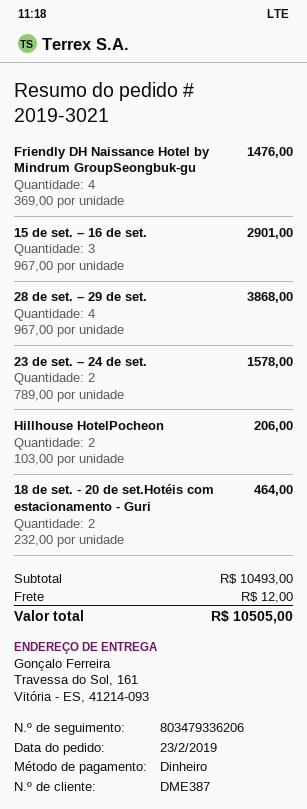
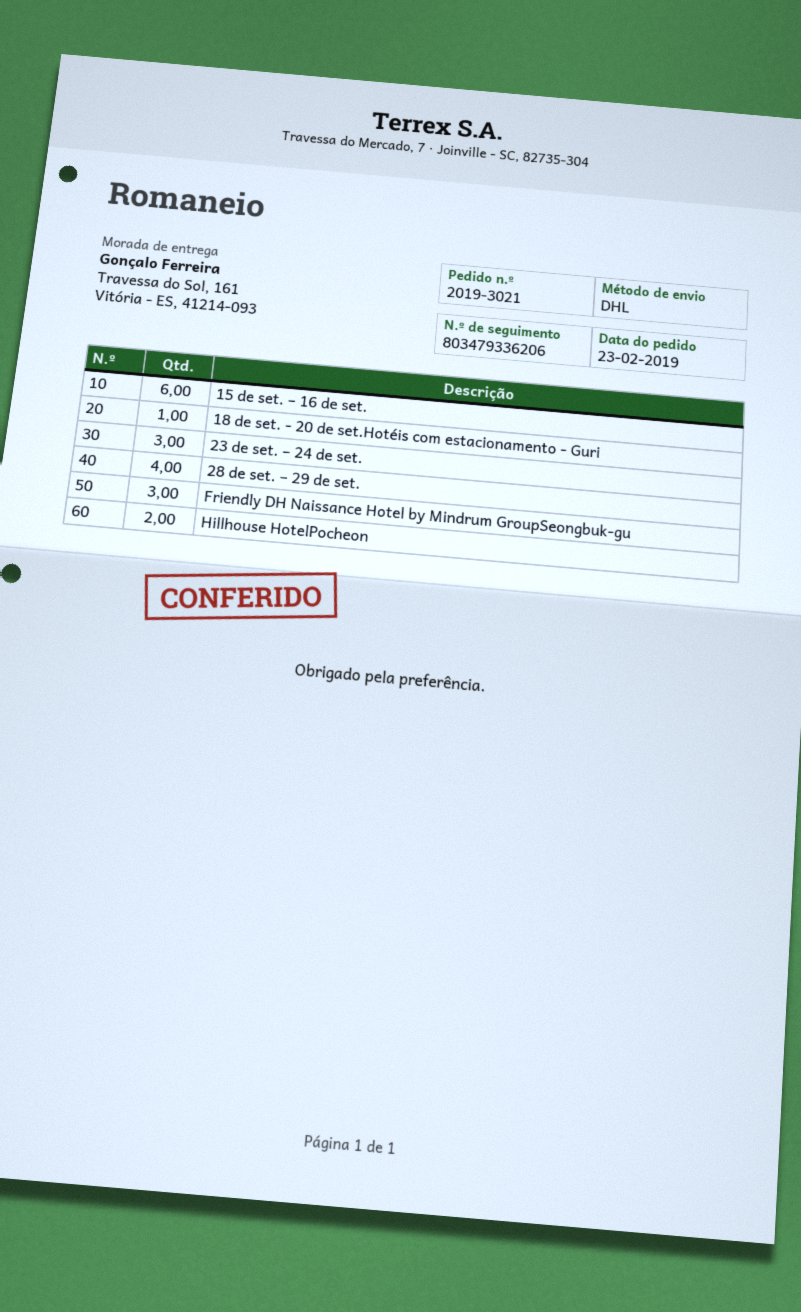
Friendly DH Naissance Hotel by Mindrum GroupSeongbuk-gu: 4 -> 3
15 de set. – 16 de set.: 3 -> 6
23 de set. – 24 de set.: 2 -> 3
18 de set. - 20 de set.Hotéis com estacionamento - Guri: 2 -> 1

